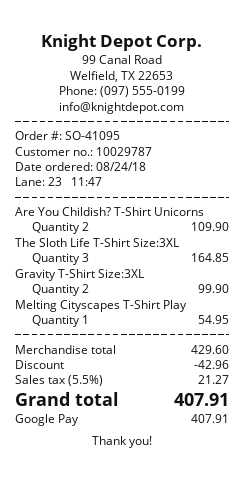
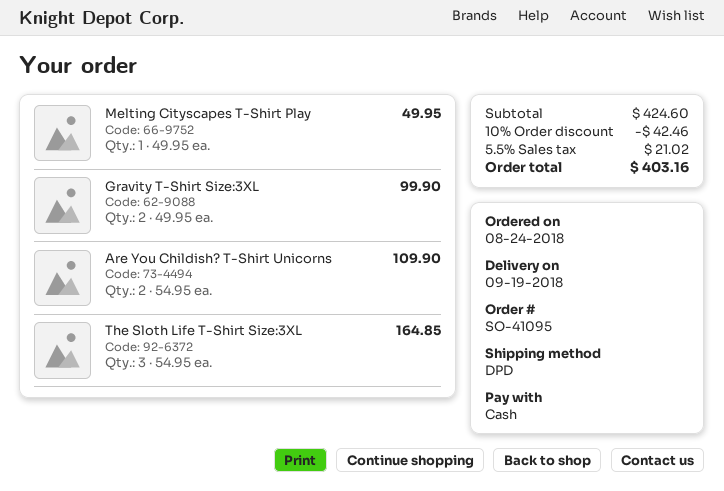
payment method: Google Pay -> cash
Melting Cityscapes T-Shirt Play: 1 for 54.95 -> 1 for 49.95
subtotal: 429.60 -> 424.60
discount: 42.96 -> 42.46
tax: 5.5% = 21.27 -> 5.5% = 21.02
total: 407.91 -> 403.16

